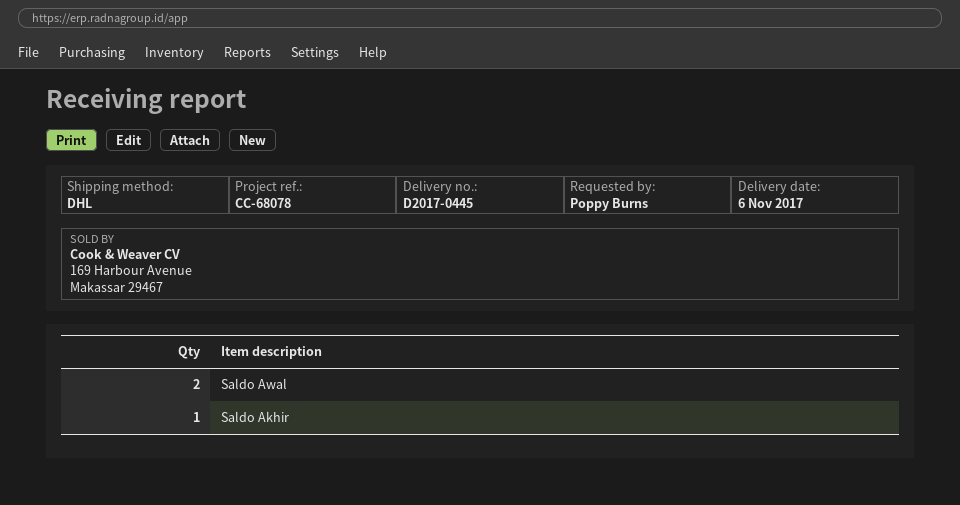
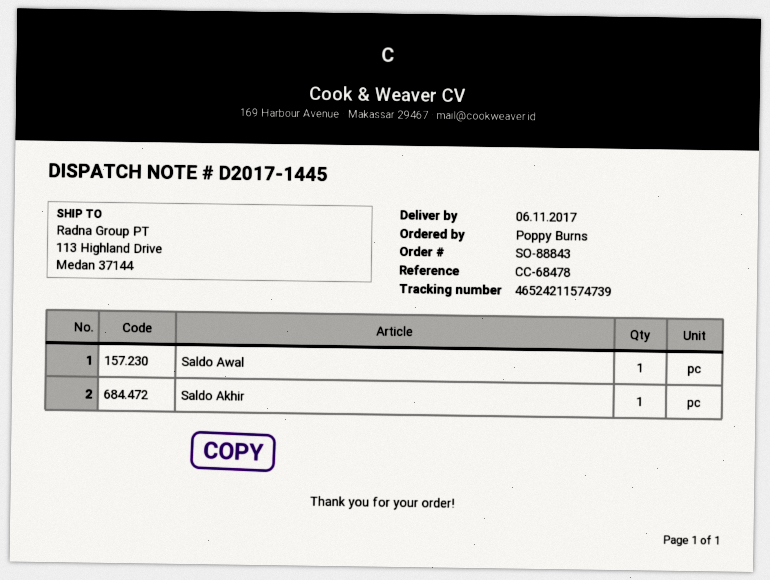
delivery note number: D2017-0445 -> D2017-1445
reference: CC-68078 -> CC-68478
Saldo Awal: 2 -> 1

